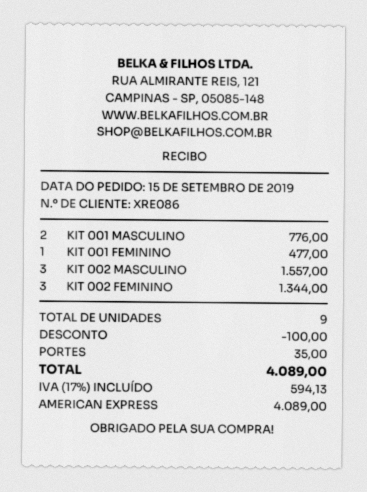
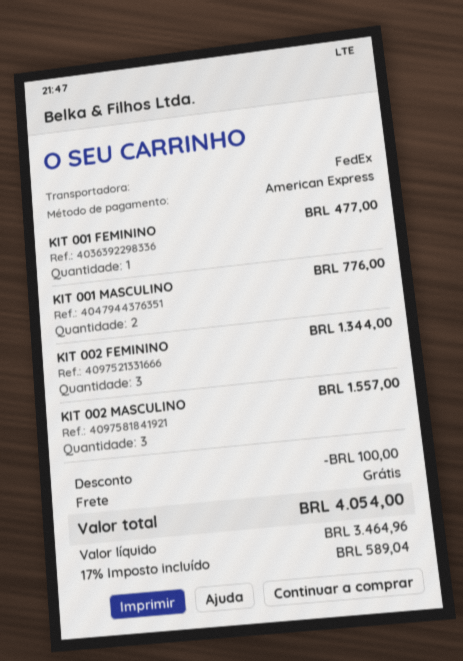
shipping: 35.00 -> 0.00
tax: 17% = 594.13 -> 17% = 589.04
total: 4089.00 -> 4054.00

